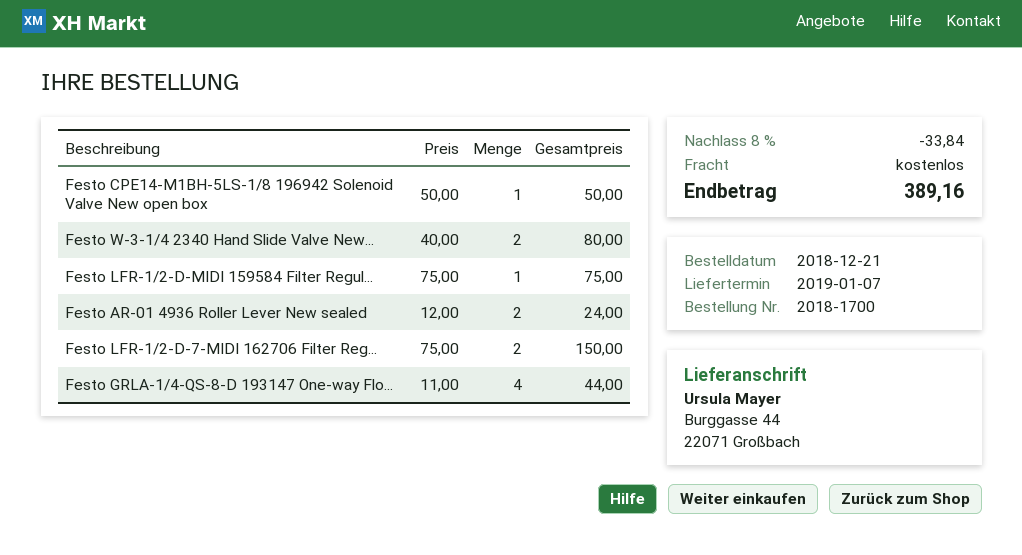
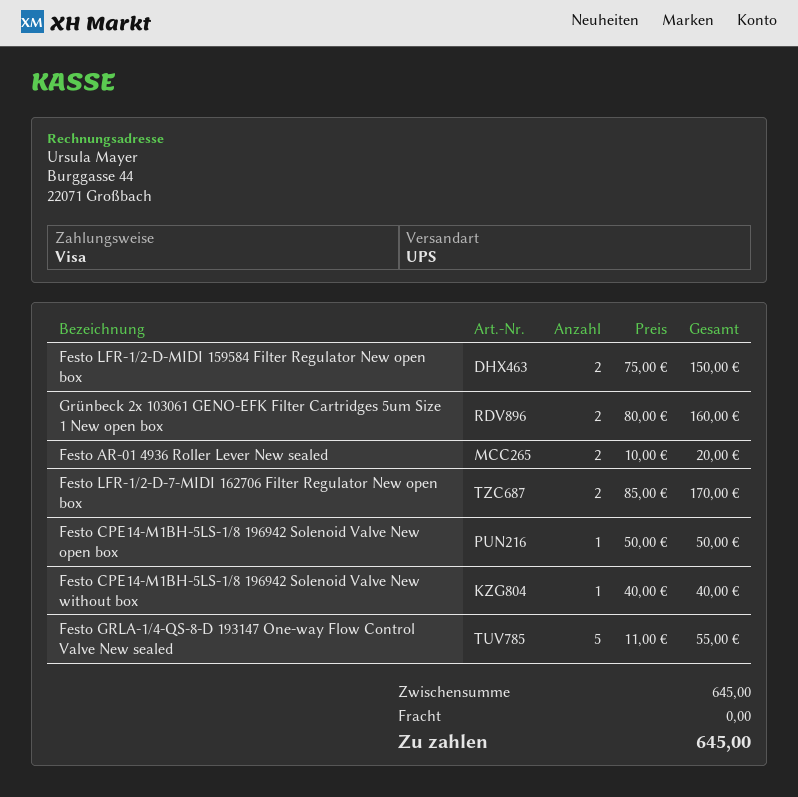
Festo W-3-1/4 2340 Hand Slide Valve New...: 2 x 40.00 = 80.00 -> none
Festo LFR-1/2-D-MIDI 159584 Filter Regul...: 1 x 75.00 = 75.00 -> 2 x 75.00 = 150.00
Festo AR-01 4936 Roller Lever New sealed: 2 x 12.00 = 24.00 -> 2 x 10.00 = 20.00
Festo LFR-1/2-D-7-MIDI 162706 Filter Reg...: 2 x 75.00 = 150.00 -> 2 x 85.00 = 170.00
Festo GRLA-1/4-QS-8-D 193147 One-way Flo...: 4 x 11.00 = 44.00 -> 5 x 11.00 = 55.00
Grünbeck 2x 103061 GENO-EFK Filter Cartridges 5um Size 1 New open box: none -> 2 x 80.00 = 160.00
Festo CPE14-M1BH-5LS-1/8 196942 Solenoid Valve New without box: none -> 1 x 40.00 = 40.00
discount: 8% = 33.84 -> none
total: 389.16 -> 645.00

